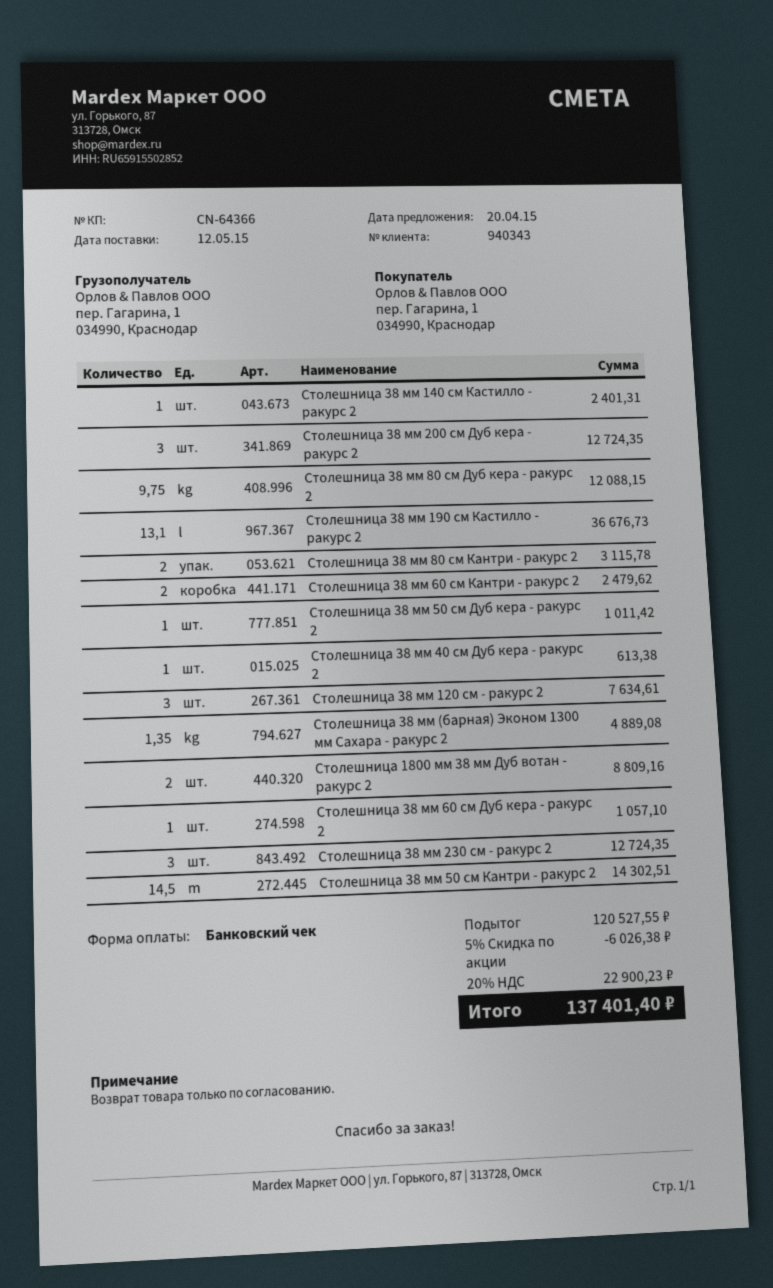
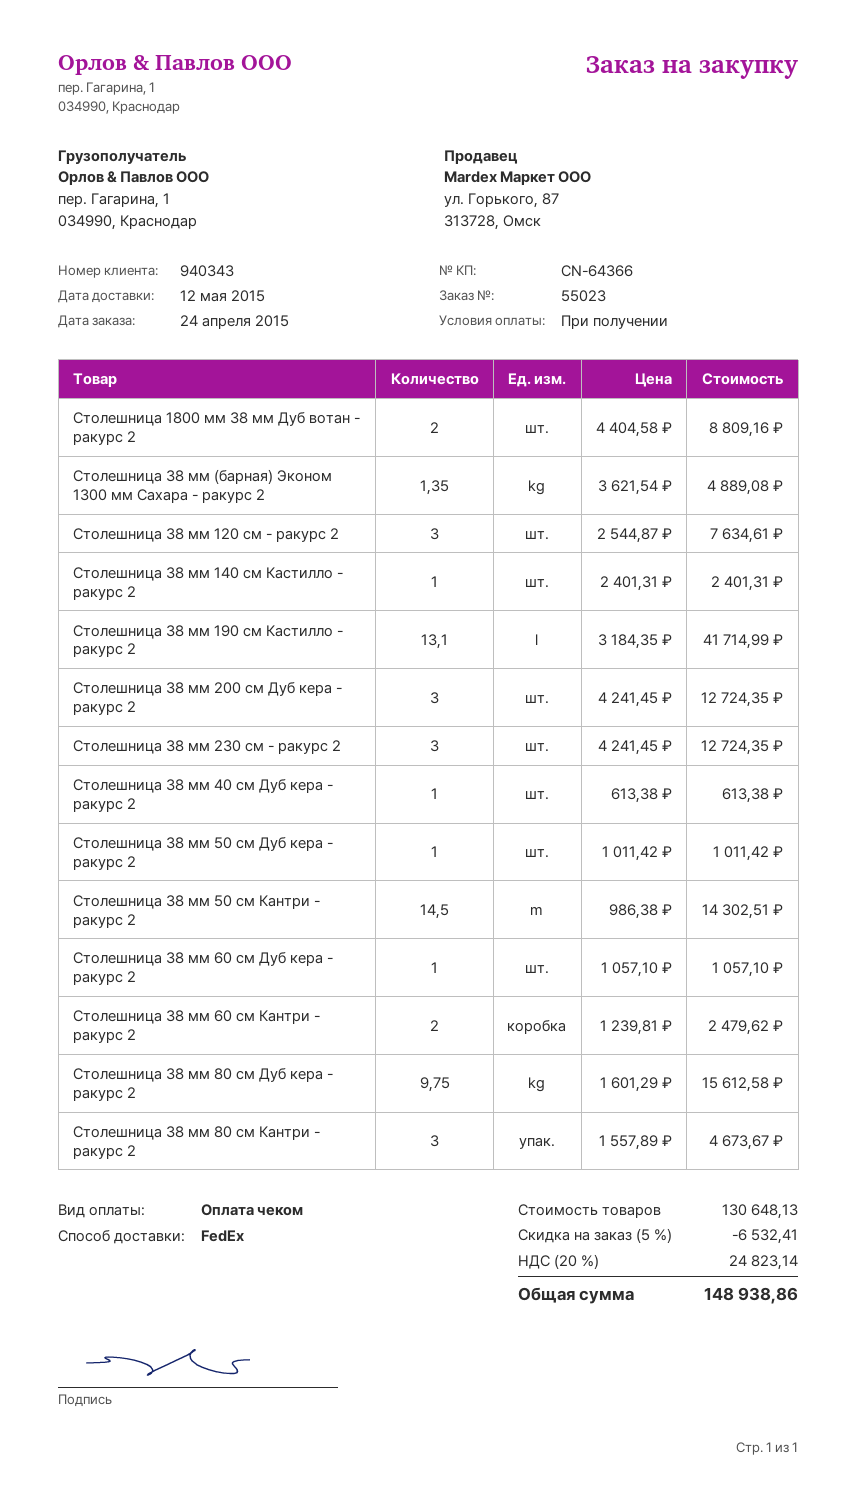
Столешница 38 мм 80 см Дуб кера - ракурс 2: 9.75 for 12088.15 -> 9.75 for 15612.58
Столешница 38 мм 190 см Кастилло - ракурс 2: 13.1 for 36676.73 -> 13.1 for 41714.99
Столешница 38 мм 80 см Кантри - ракурс 2: 2 for 3115.78 -> 3 for 4673.67
subtotal: 120527.55 -> 130648.13
discount: 5% = 6026.38 -> 5% = 6532.41
tax: 20% = 22900.23 -> 20% = 24823.14
total: 137401.40 -> 148938.86

